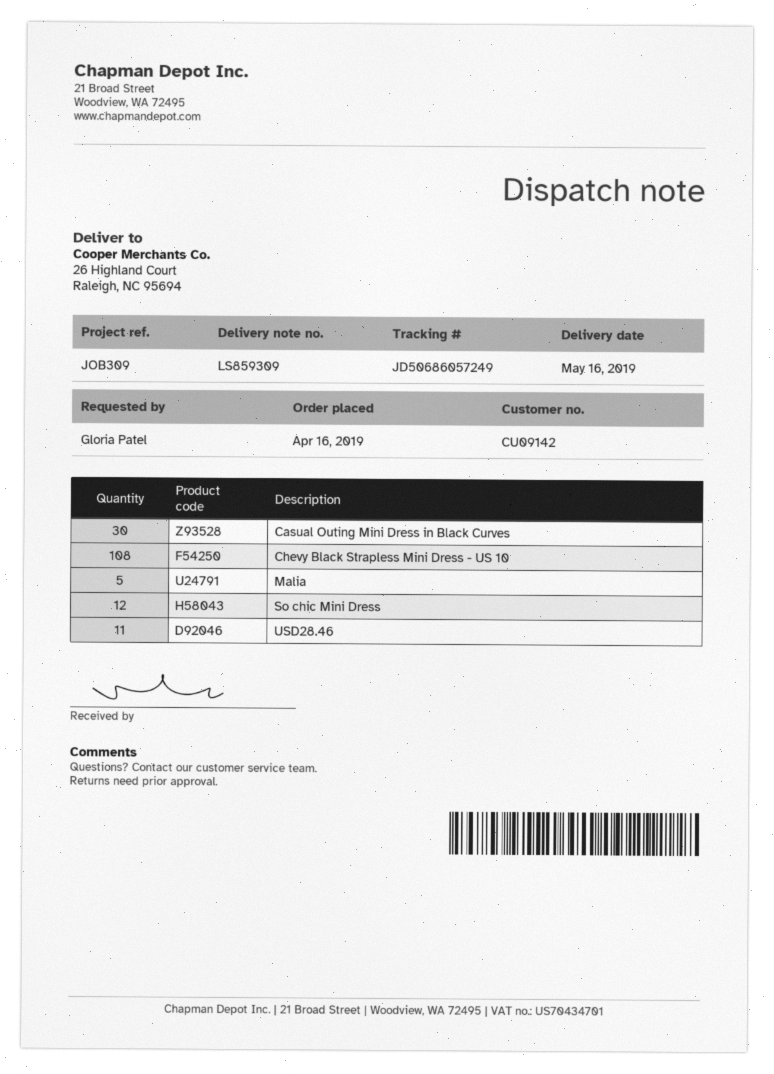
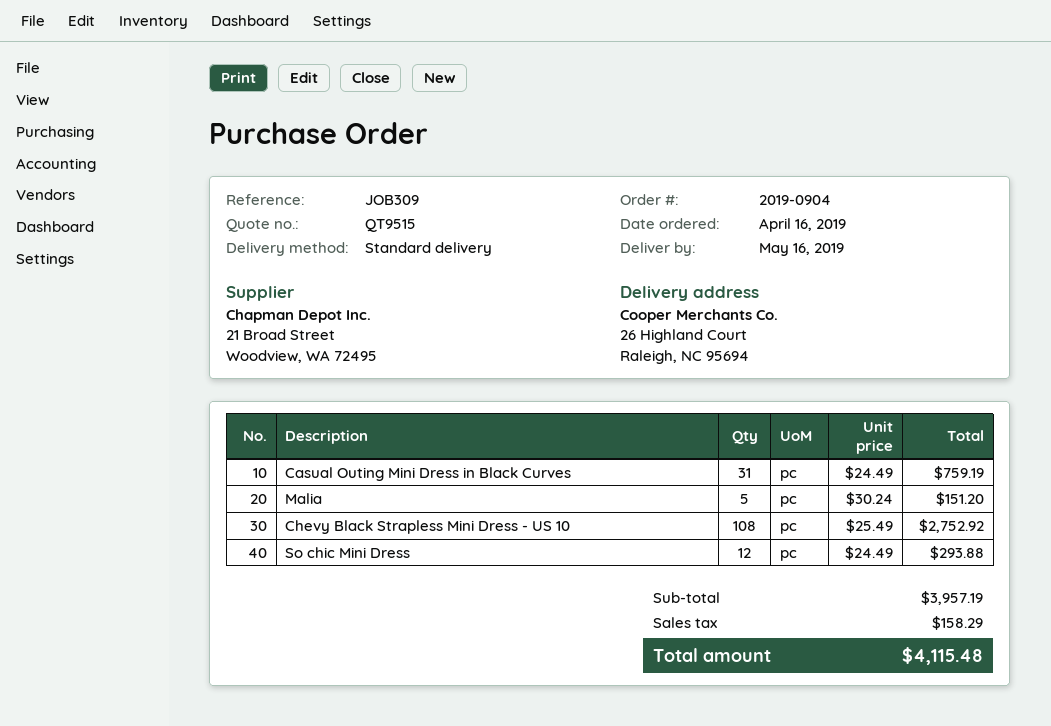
Casual Outing Mini Dress in Black Curves: 30 -> 31
USD28.46: 11 -> none

